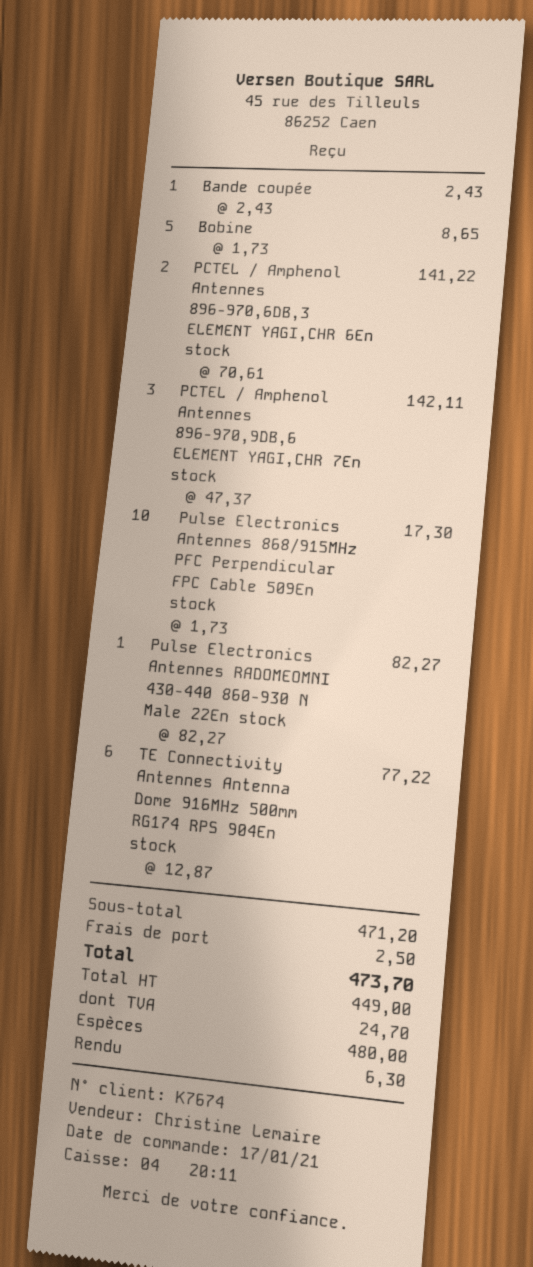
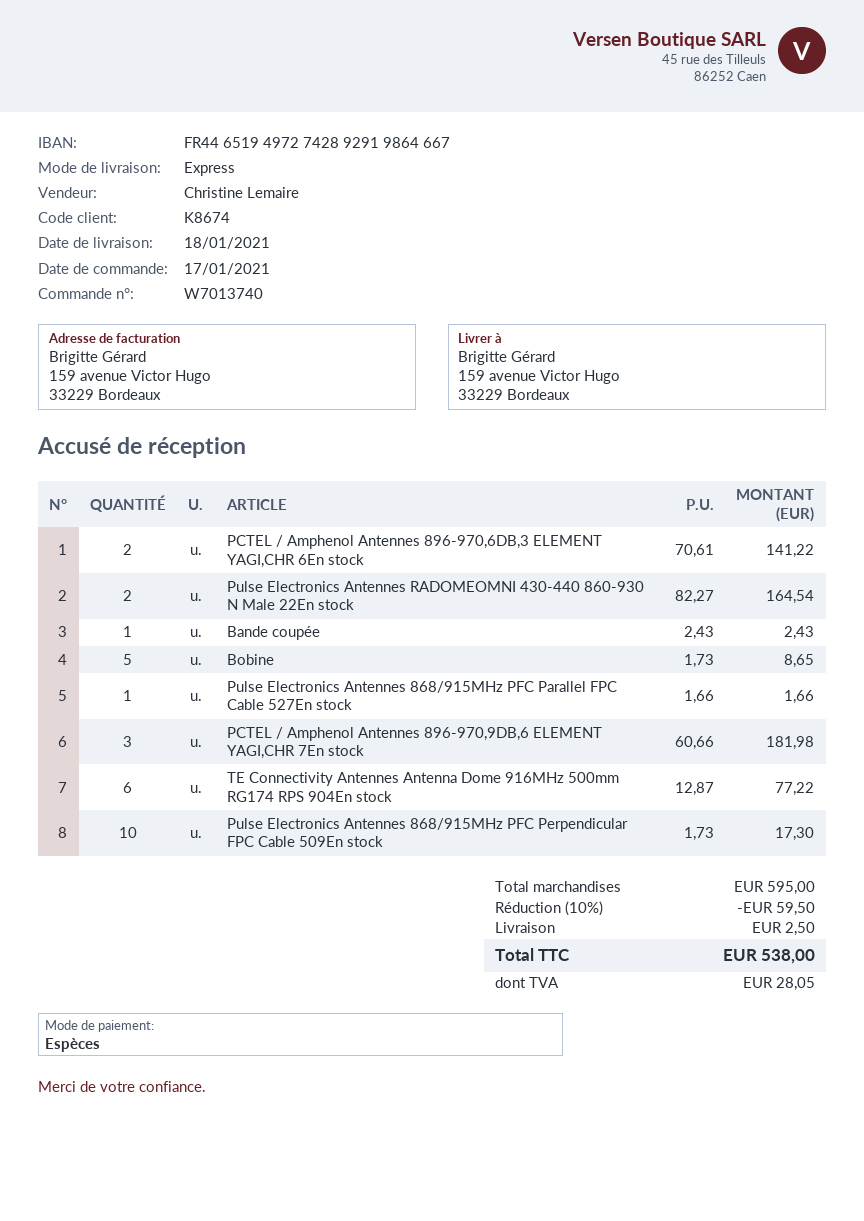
customer number: K7674 -> K8674
PCTEL / Amphenol Antennes 896-970,9DB,6 ELEMENT YAGI,CHR 7En stock: 3 x 47.37 = 142.11 -> 3 x 60.66 = 181.98
Pulse Electronics Antennes RADOMEOMNI 430-440 860-930 N Male 22En stock: 1 x 82.27 = 82.27 -> 2 x 82.27 = 164.54
Pulse Electronics Antennes 868/915MHz PFC Parallel FPC Cable 527En stock: none -> 1 x 1.66 = 1.66
subtotal: 471.20 -> 595.00
discount: none -> 10% = 59.50
tax: 24.70 -> 28.05
total: 473.70 -> 538.00

